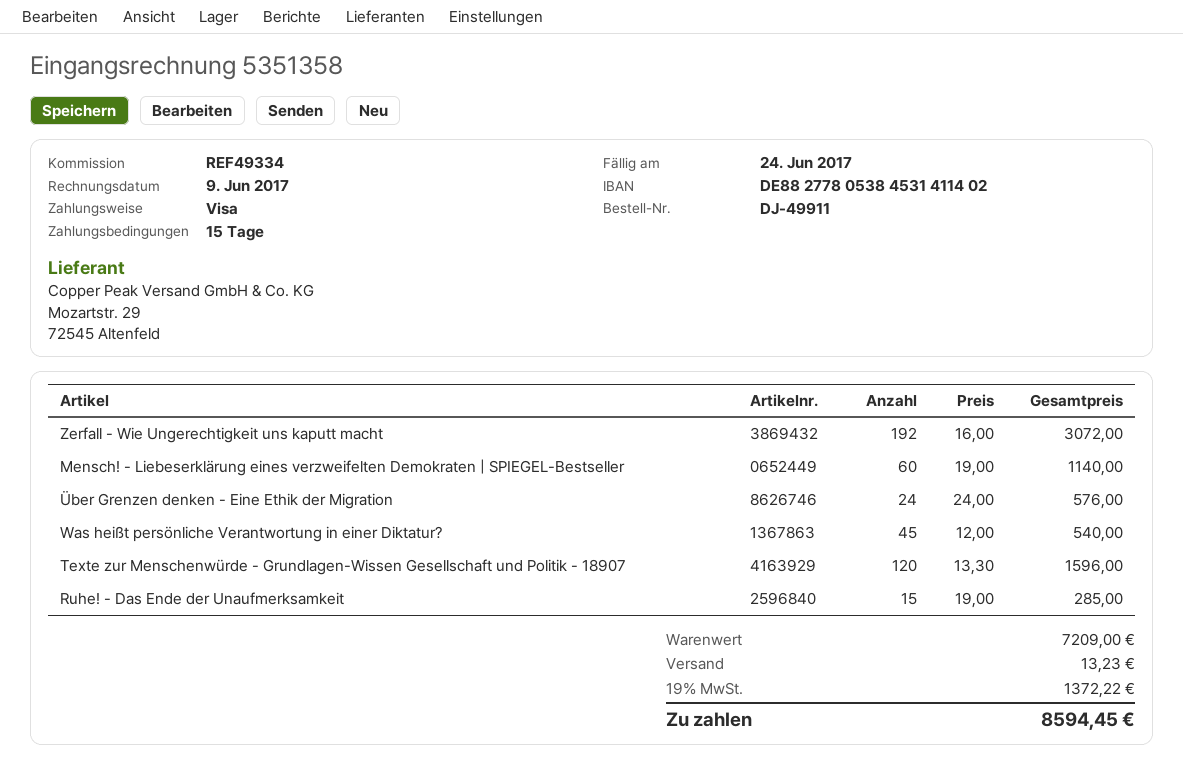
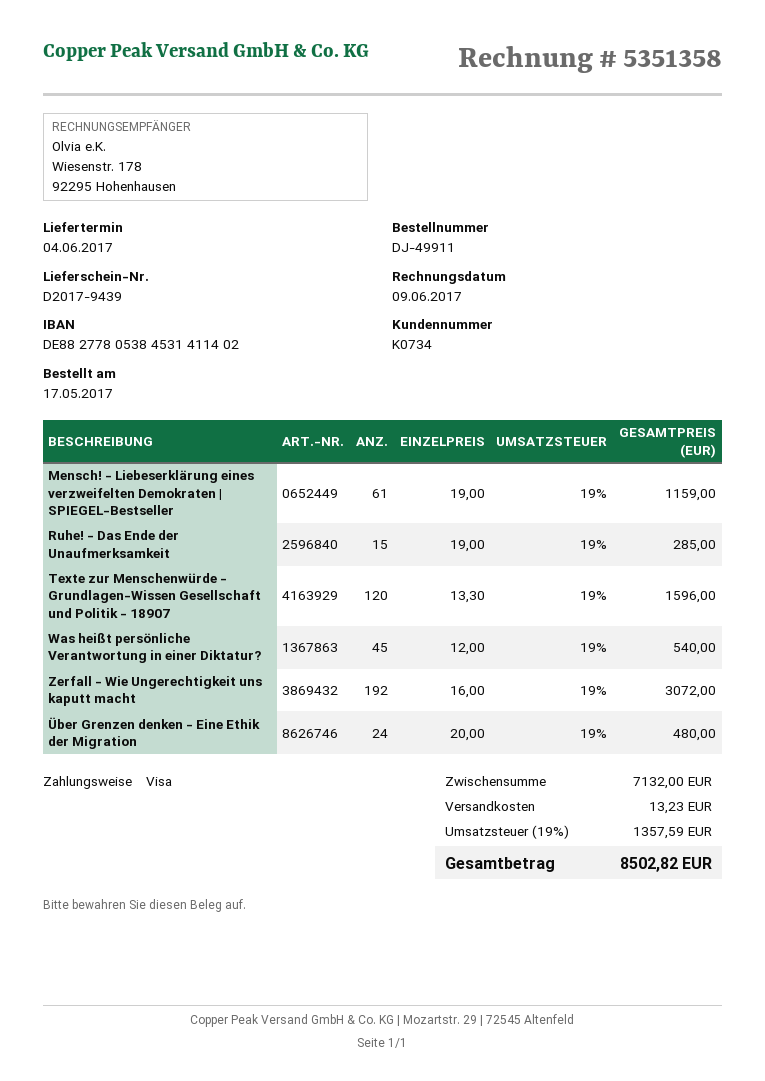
Mensch! - Liebeserklärung eines verzweifelten Demokraten | SPIEGEL-Bestseller: 60 x 19.00 = 1140.00 -> 61 x 19.00 = 1159.00
Über Grenzen denken - Eine Ethik der Migration: 24 x 24.00 = 576.00 -> 24 x 20.00 = 480.00
subtotal: 7209.00 -> 7132.00
tax: 19% = 1372.22 -> 19% = 1357.59
total: 8594.45 -> 8502.82

